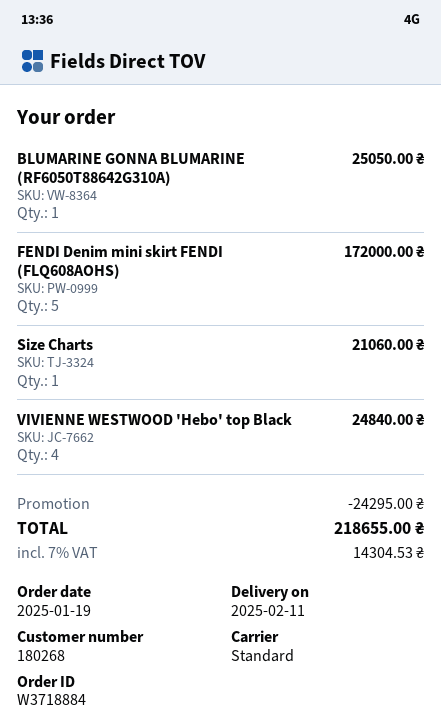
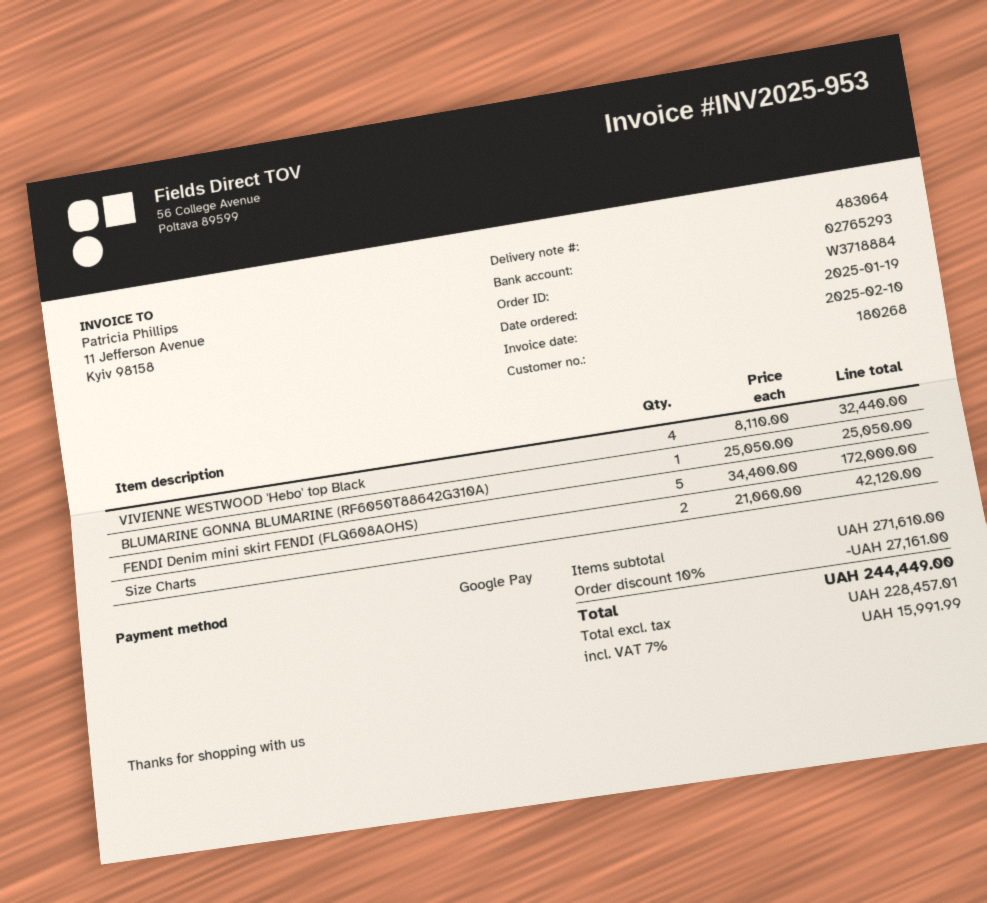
Size Charts: 1 for 21060.00 -> 2 for 42120.00
VIVIENNE WESTWOOD 'Hebo' top Black: 4 for 24840.00 -> 4 for 32440.00
discount: 24295.00 -> 27161.00
tax: 7% = 14304.53 -> 7% = 15991.99
total: 218655.00 -> 244449.00

